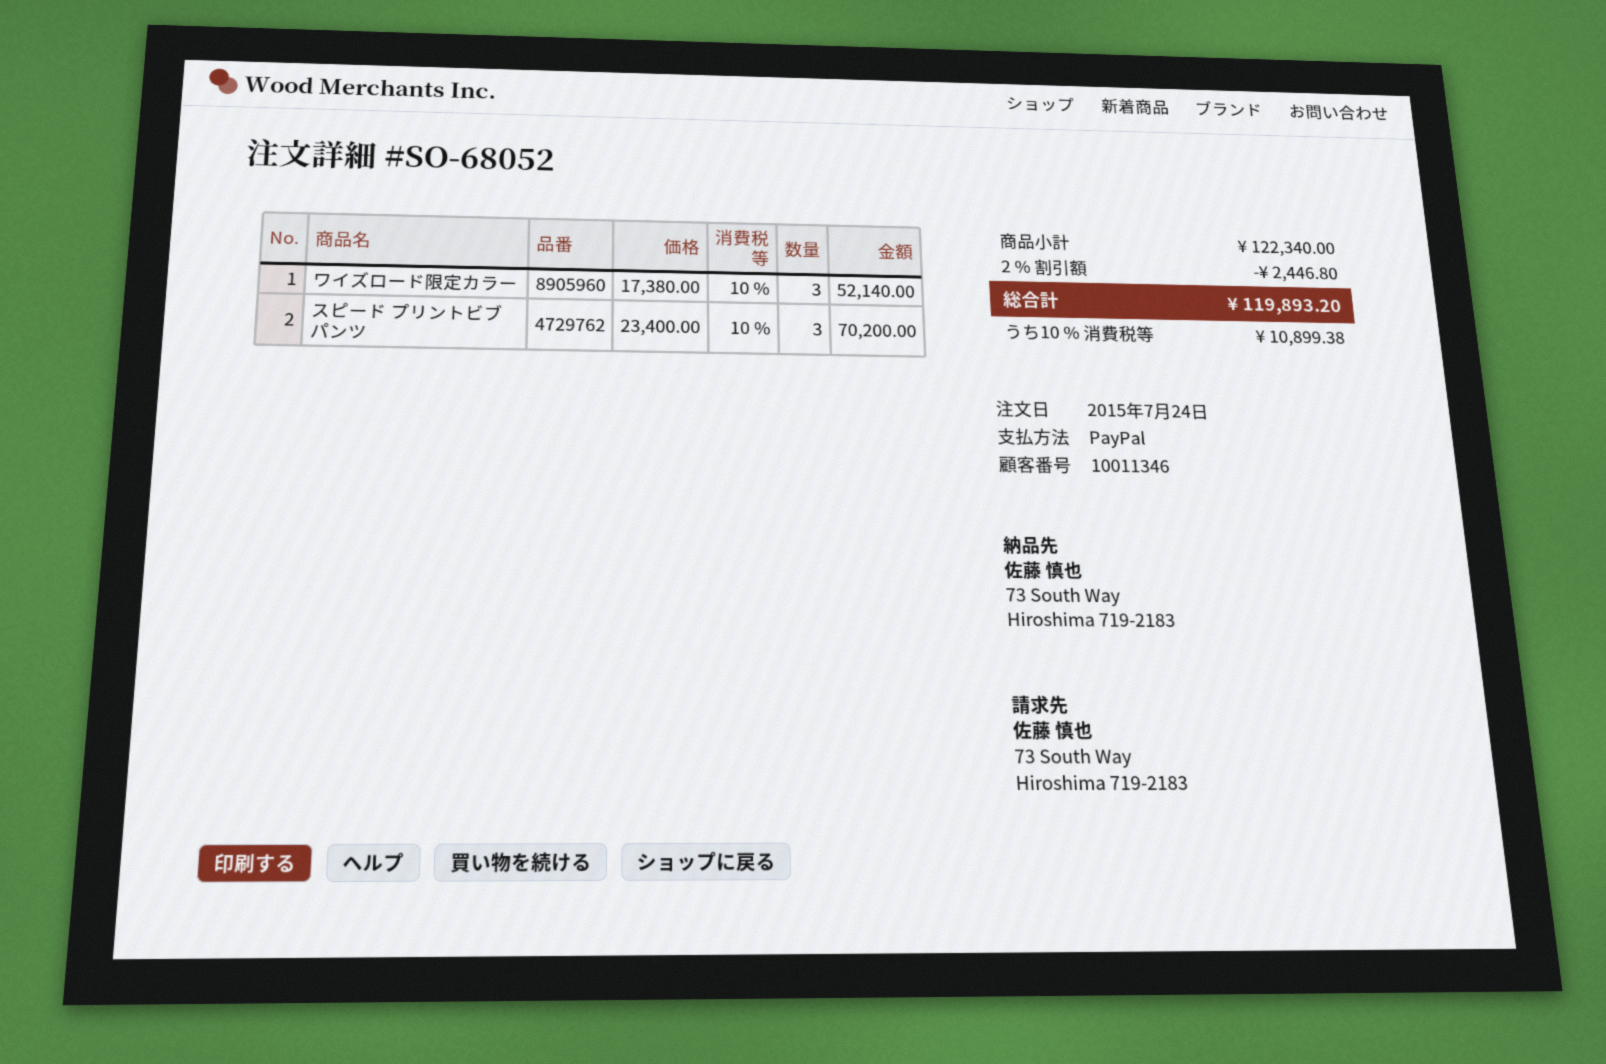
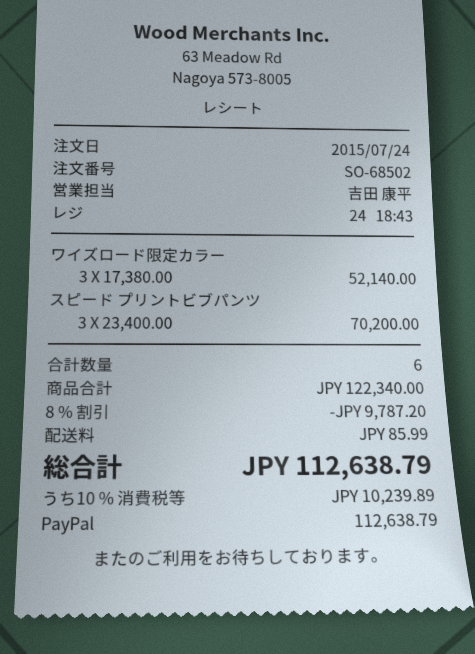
order number: SO-68052 -> SO-68502
discount: 2% = 2446.80 -> 8% = 9787.20
shipping: none -> 85.99
tax: 10% = 10899.38 -> 10% = 10239.89
total: 119893.20 -> 112638.79

